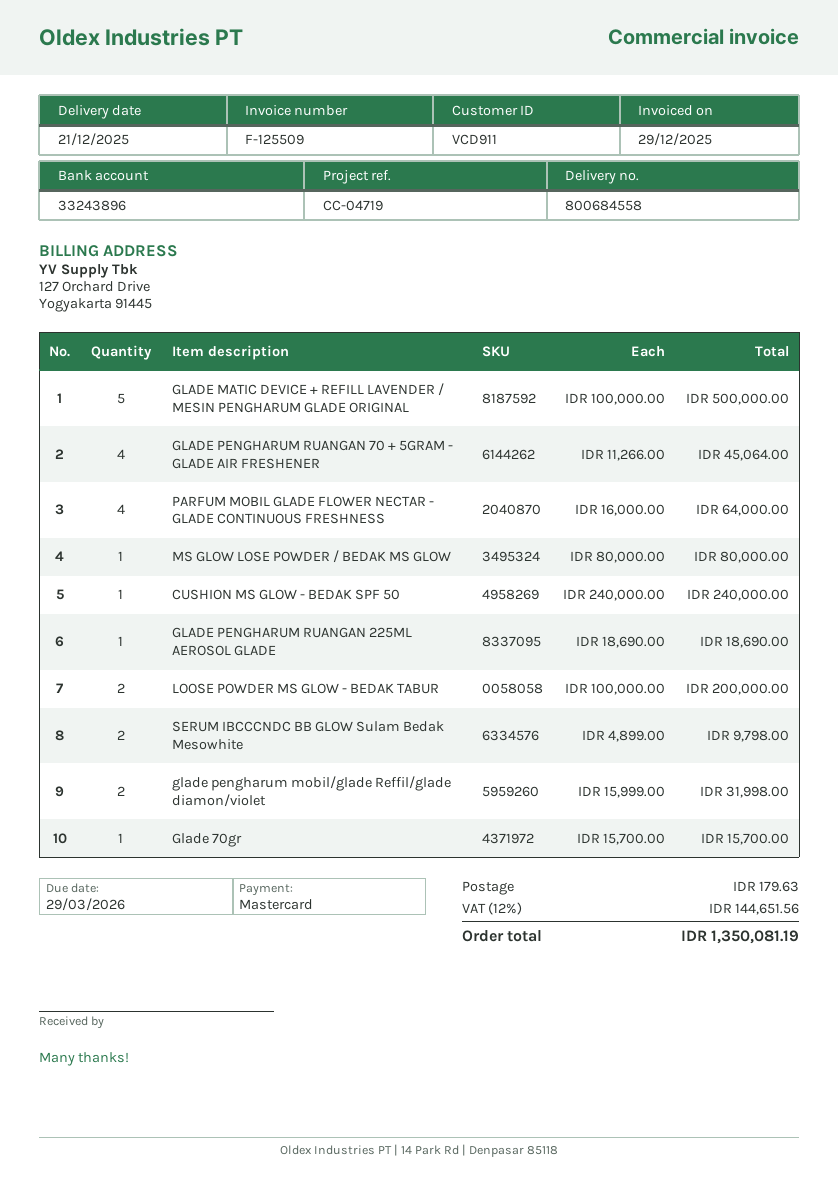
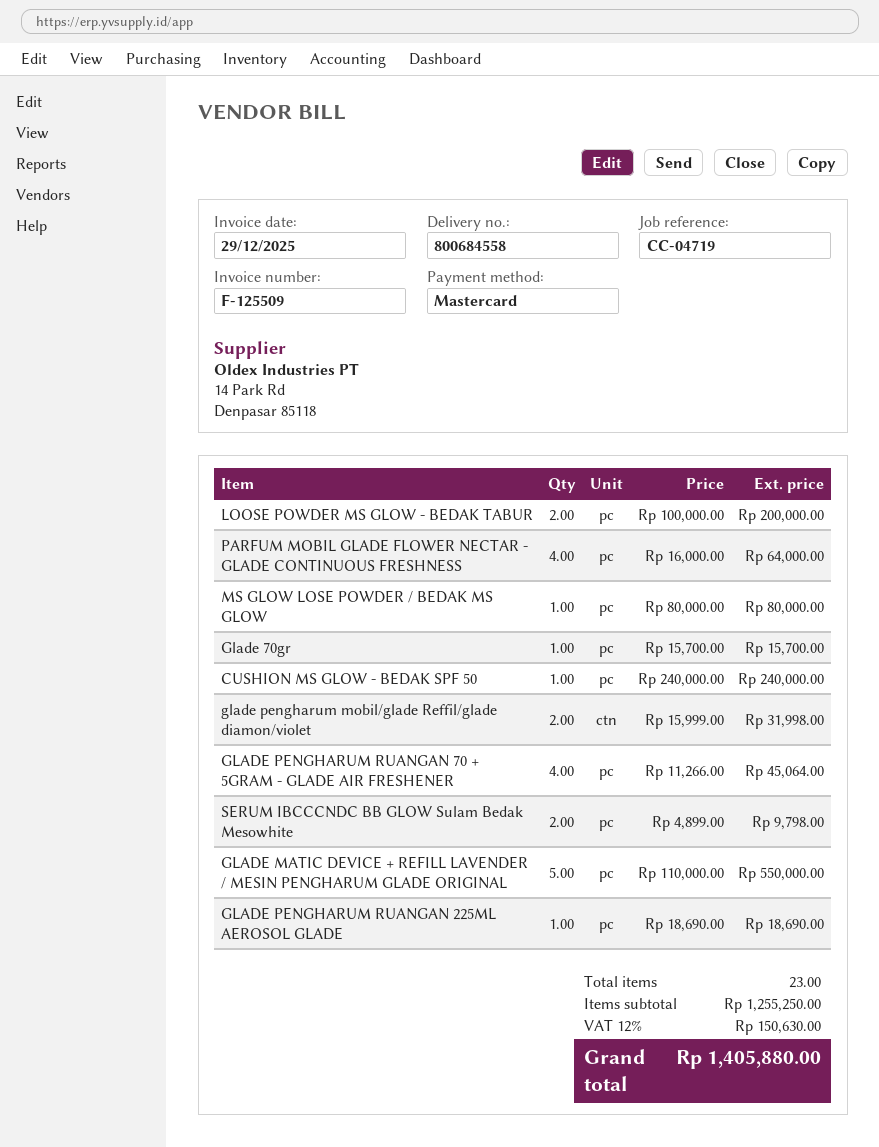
GLADE MATIC DEVICE + REFILL LAVENDER / MESIN PENGHARUM GLADE ORIGINAL: 5 x 100000.00 = 500000.00 -> 5 x 110000.00 = 550000.00
shipping: 179.63 -> none
tax: 12% = 144651.56 -> 12% = 150630.00
total: 1350081.19 -> 1405880.00

